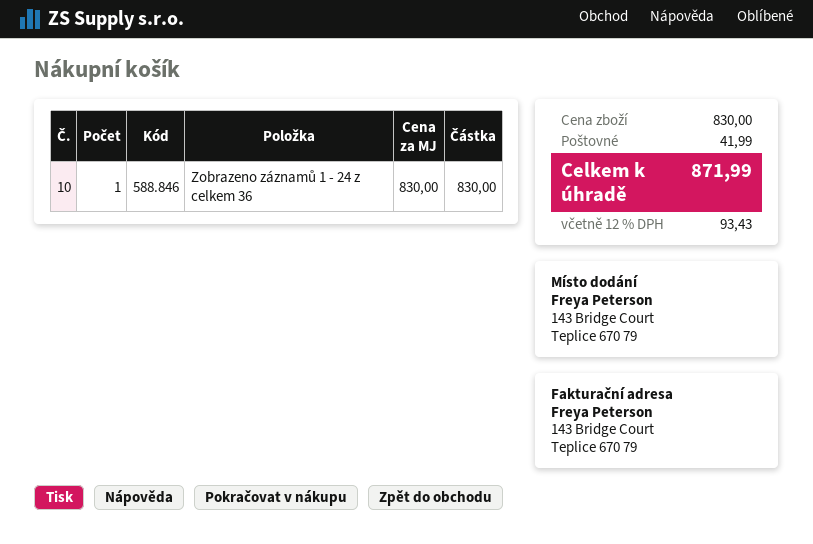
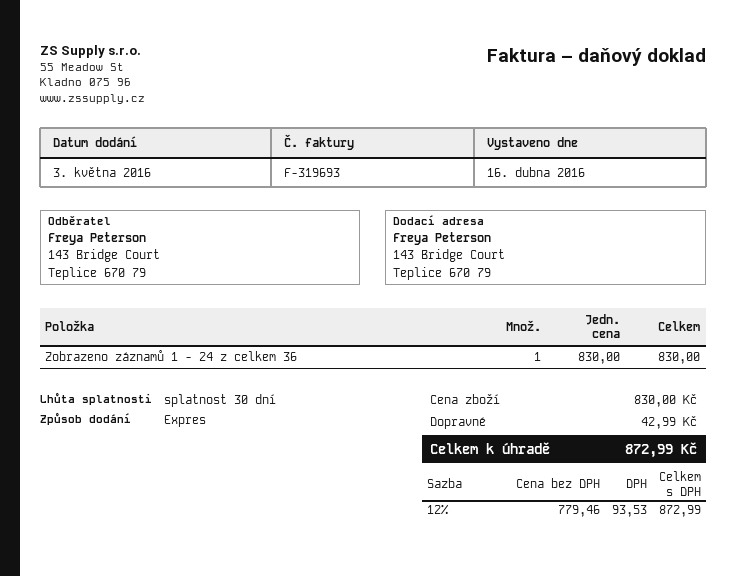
shipping: 41.99 -> 42.99
tax: 12% = 93.43 -> 12% = 93.53
total: 871.99 -> 872.99

